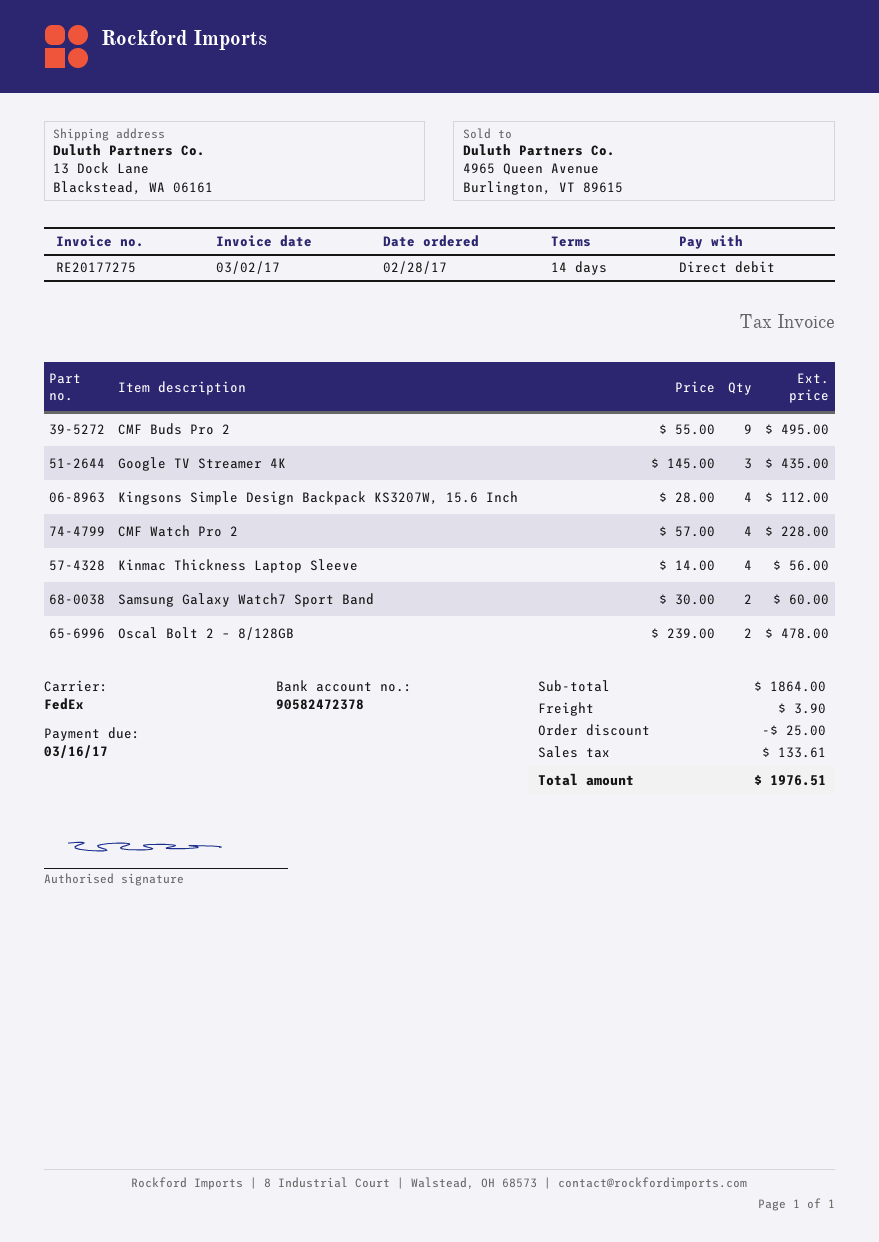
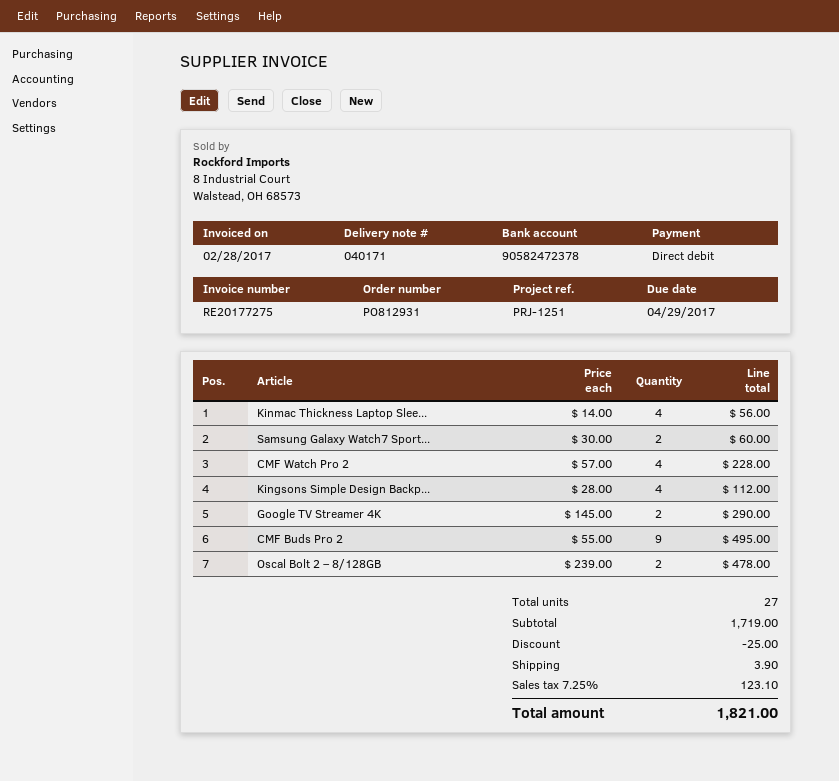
invoice date: 2017-03-02 -> 2017-02-28
due date: 2017-03-16 -> 2017-04-29
Google TV Streamer 4K: 3 x 145.00 = 435.00 -> 2 x 145.00 = 290.00
subtotal: 1864.00 -> 1719.00
tax: 133.61 -> 123.10
total: 1976.51 -> 1821.00

